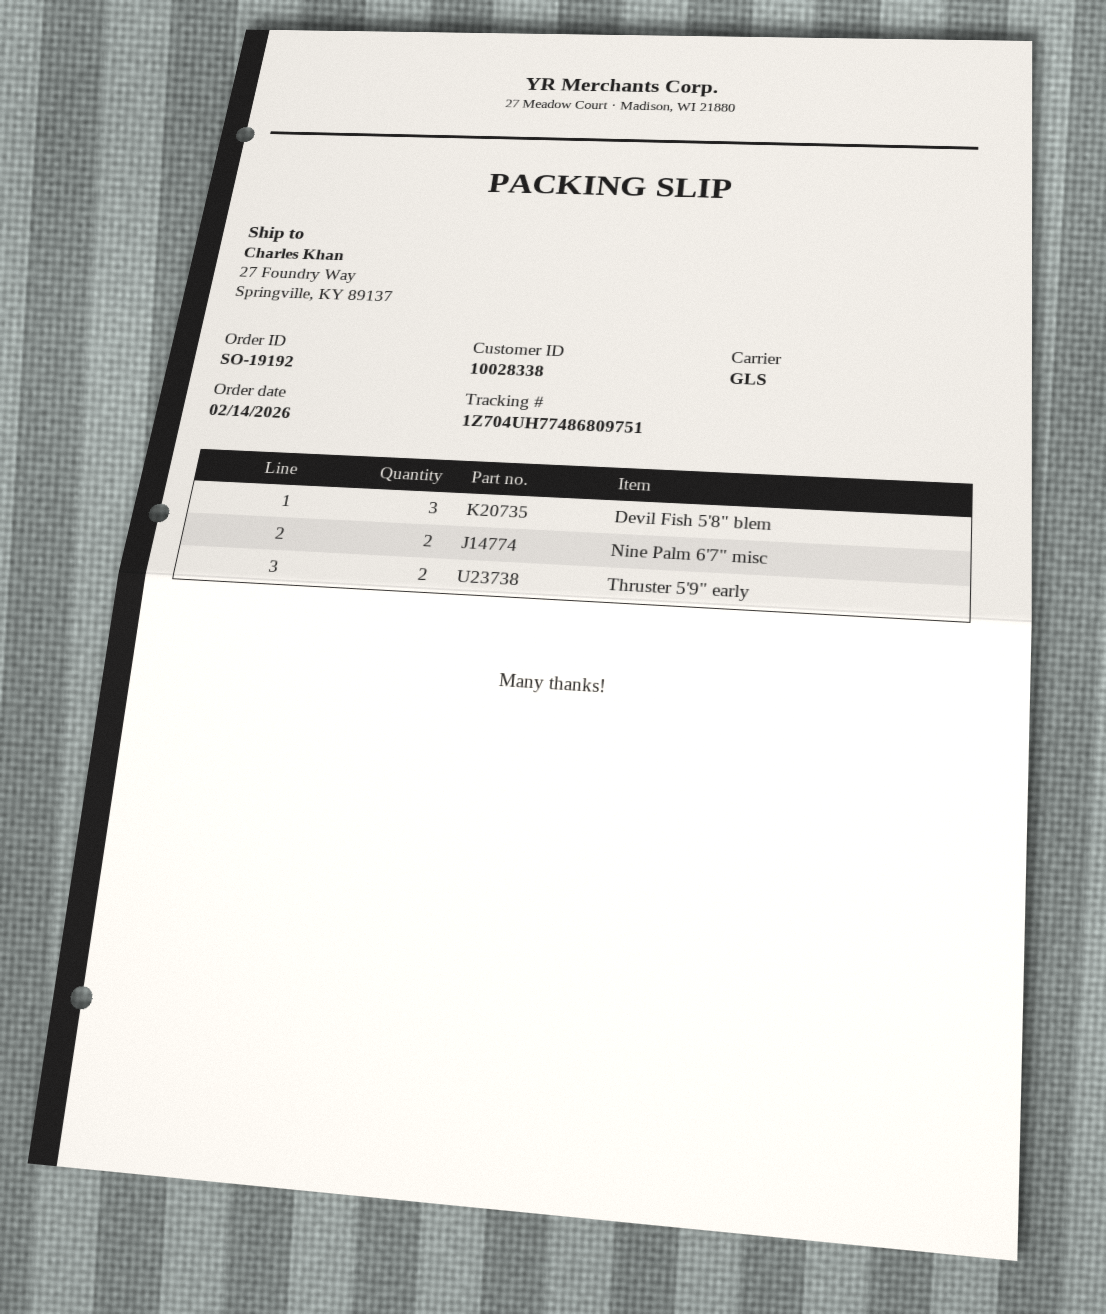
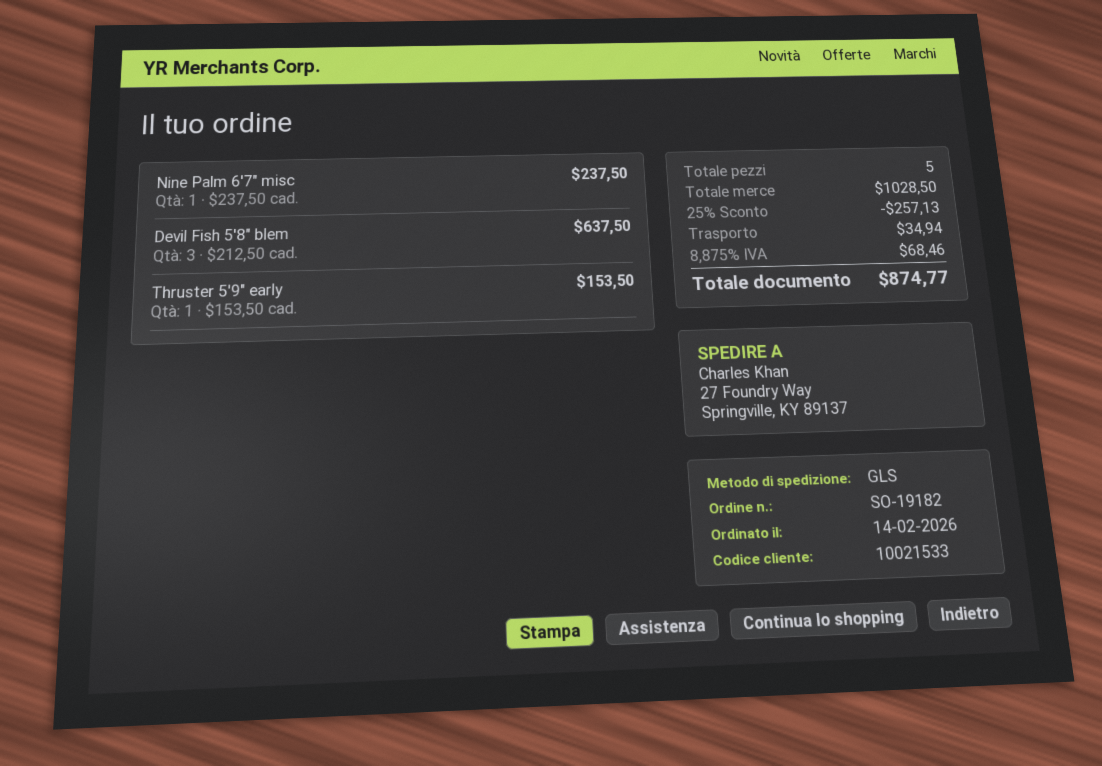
order number: SO-19192 -> SO-19182
customer number: 10028338 -> 10021533
Nine Palm 6'7" misc: 2 -> 1
Thruster 5'9" early: 2 -> 1

